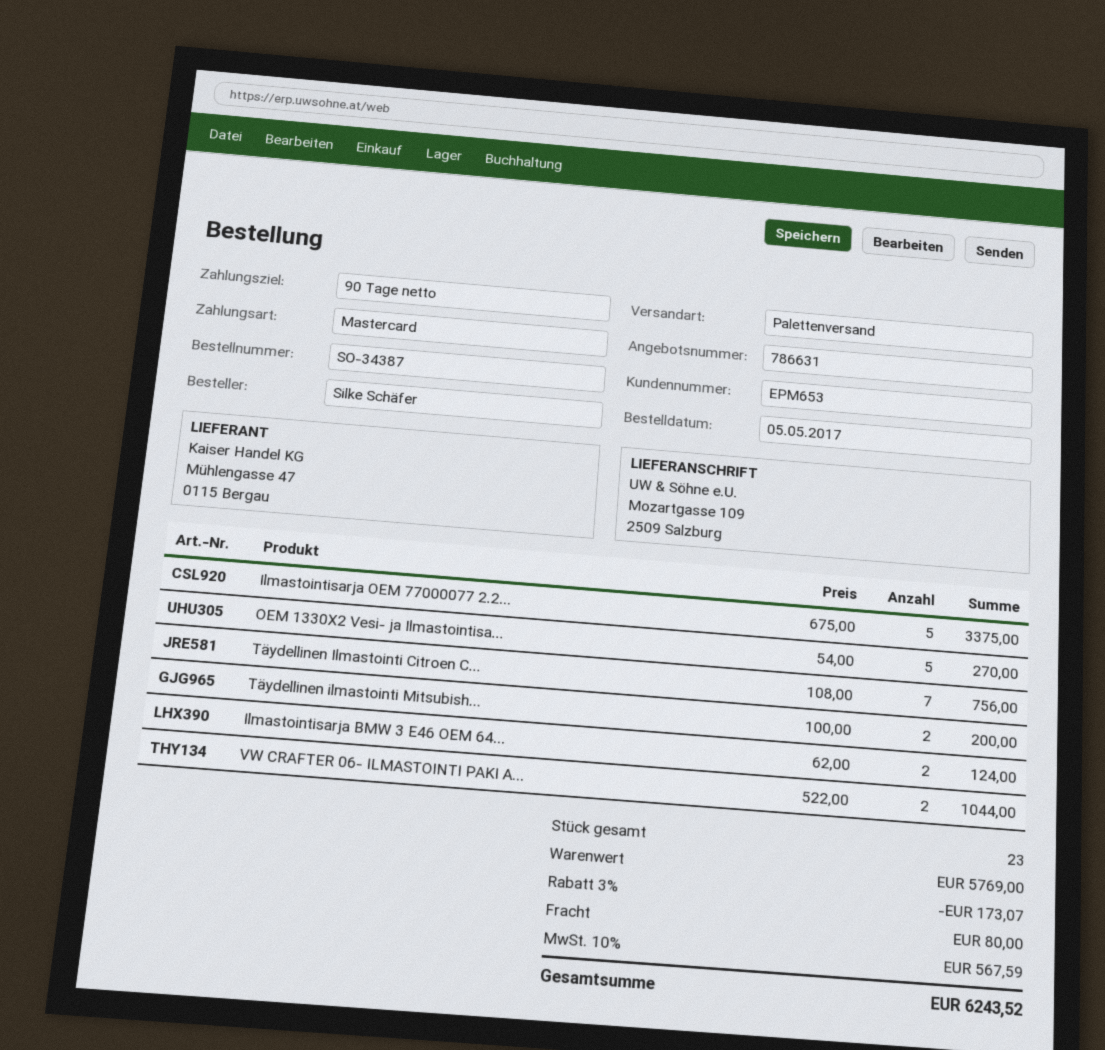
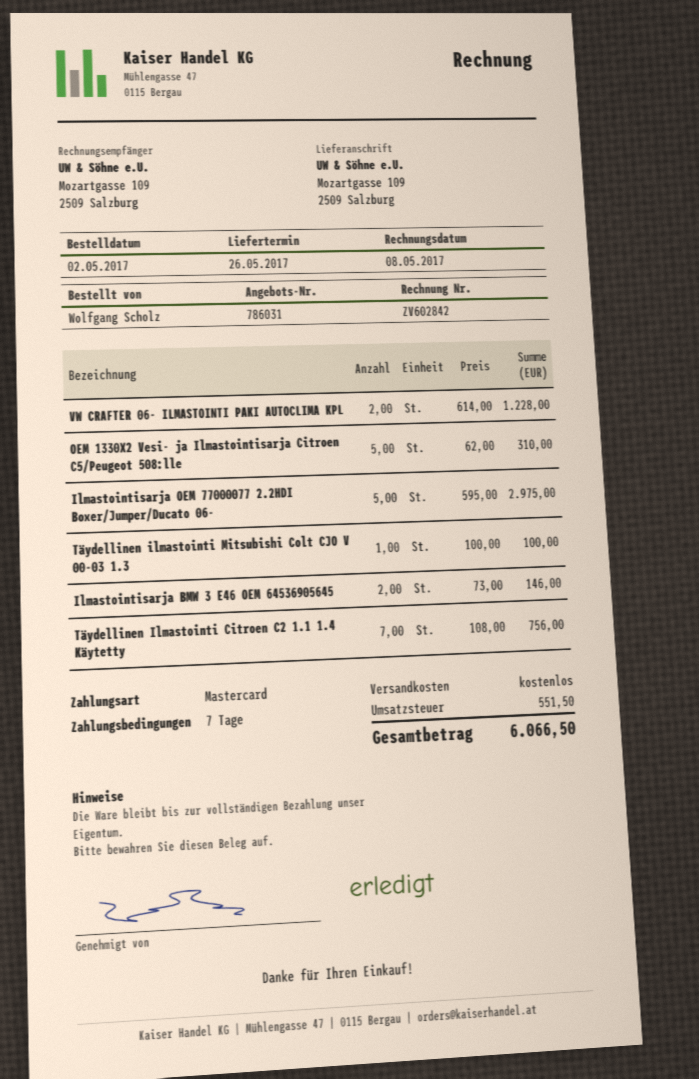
quote number: 786631 -> 786031
order date: 2017-05-05 -> 2017-05-02
payment terms: 90 days -> 7 days
ordered by: Silke Schäfer -> Wolfgang Scholz
Ilmastointisarja OEM 77000077 2.2...: 5 x 675.00 = 3375.00 -> 5 x 595.00 = 2975.00
OEM 1330X2 Vesi- ja Ilmastointisa...: 5 x 54.00 = 270.00 -> 5 x 62.00 = 310.00
Täydellinen ilmastointi Mitsubish...: 2 x 100.00 = 200.00 -> 1 x 100.00 = 100.00
Ilmastointisarja BMW 3 E46 OEM 64...: 2 x 62.00 = 124.00 -> 2 x 73.00 = 146.00
VW CRAFTER 06- ILMASTOINTI PAKI A...: 2 x 522.00 = 1044.00 -> 2 x 614.00 = 1228.00
discount: 3% = 173.07 -> none
shipping: 80.00 -> 0.00
tax: 567.59 -> 551.50
total: 6243.52 -> 6066.50

